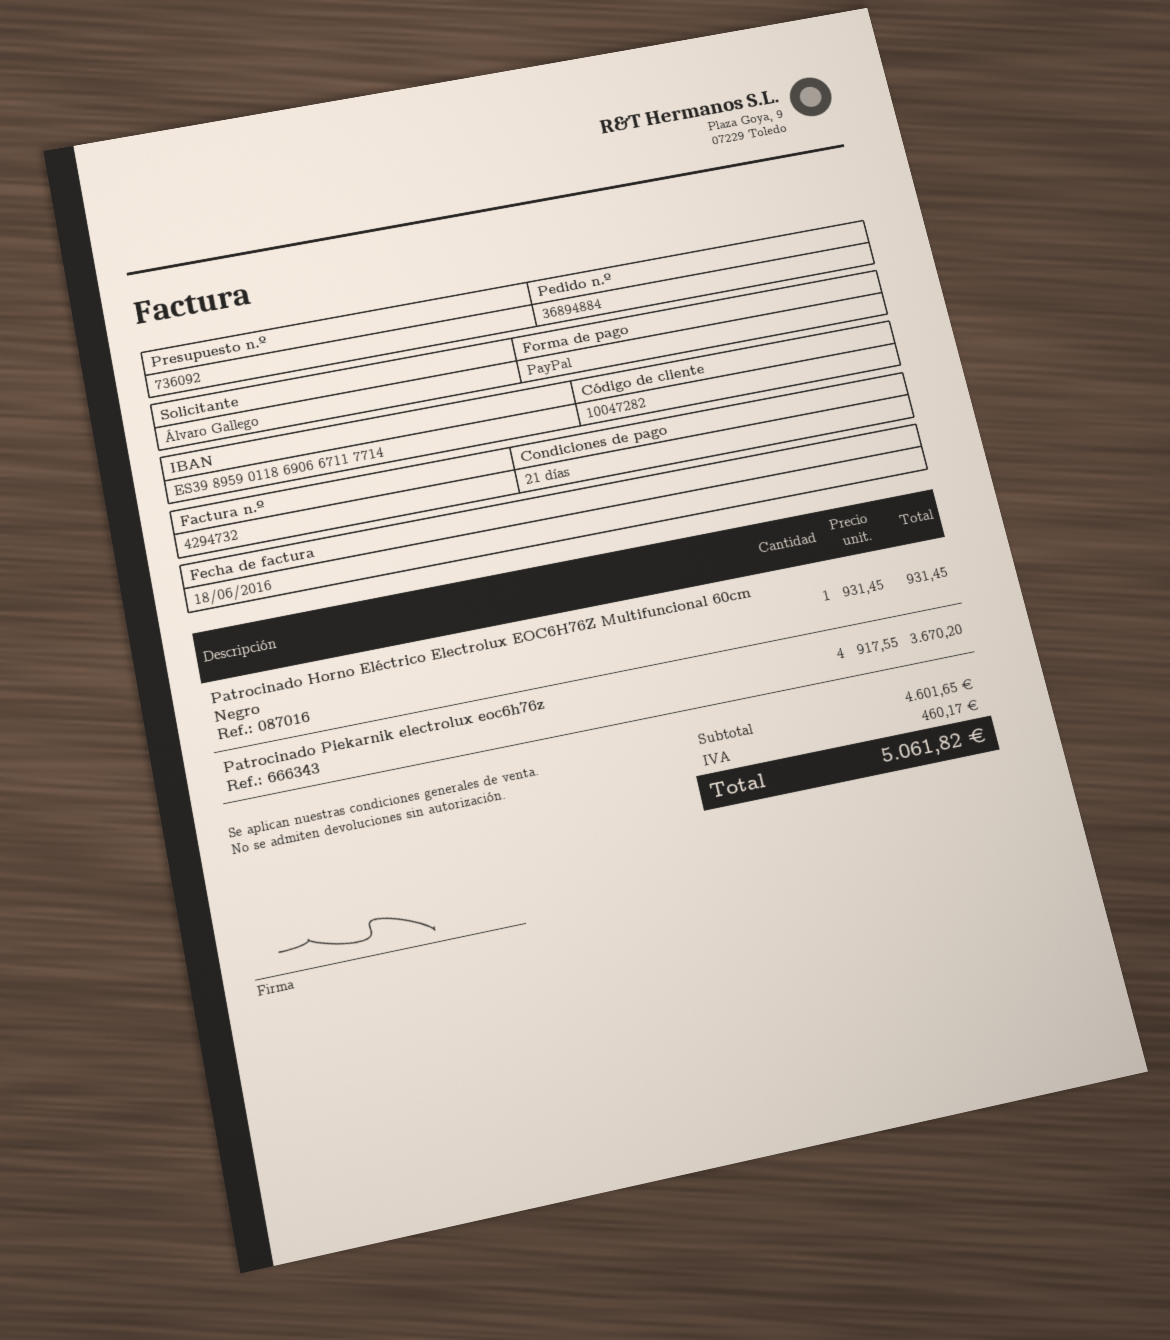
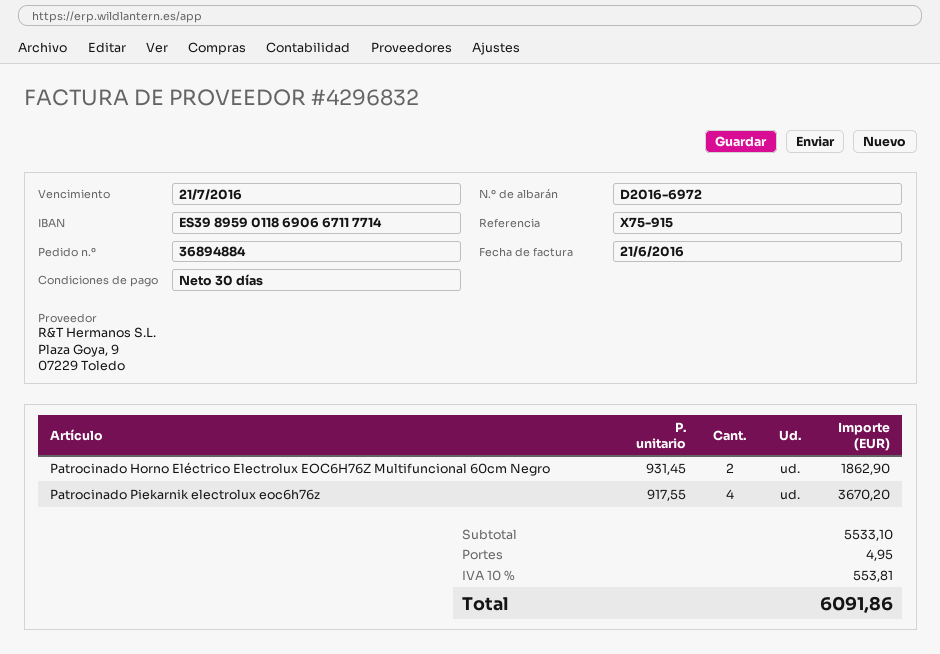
invoice number: 4294732 -> 4296832
invoice date: 2016-06-18 -> 2016-06-21
payment terms: 21 days -> 30 days
Patrocinado Horno Eléctrico Electrolux EOC6H76Z Multifuncional 60cm Negro: 1 x 931.45 = 931.45 -> 2 x 931.45 = 1862.90
subtotal: 4601.65 -> 5533.10
shipping: none -> 4.95
tax: 460.17 -> 553.81
total: 5061.82 -> 6091.86

